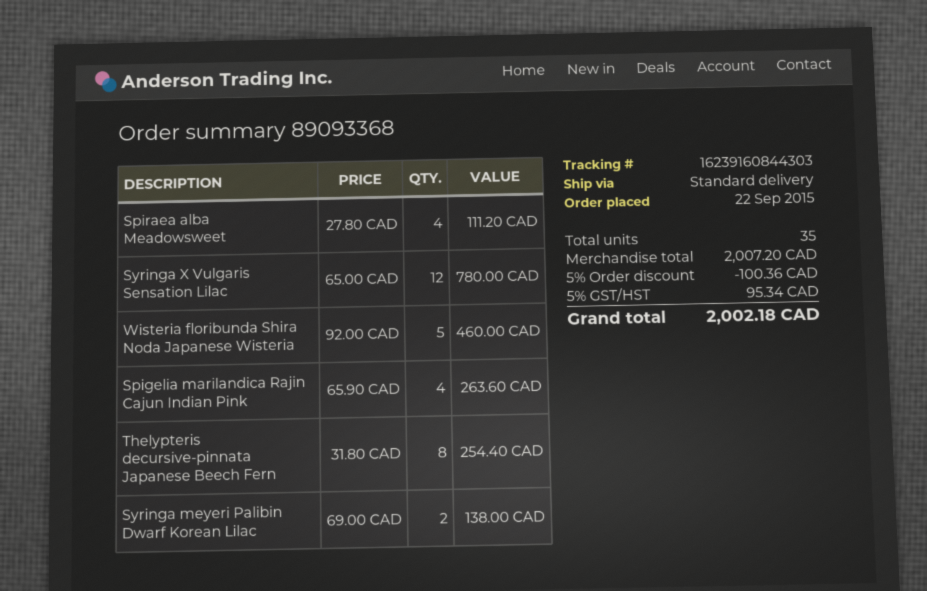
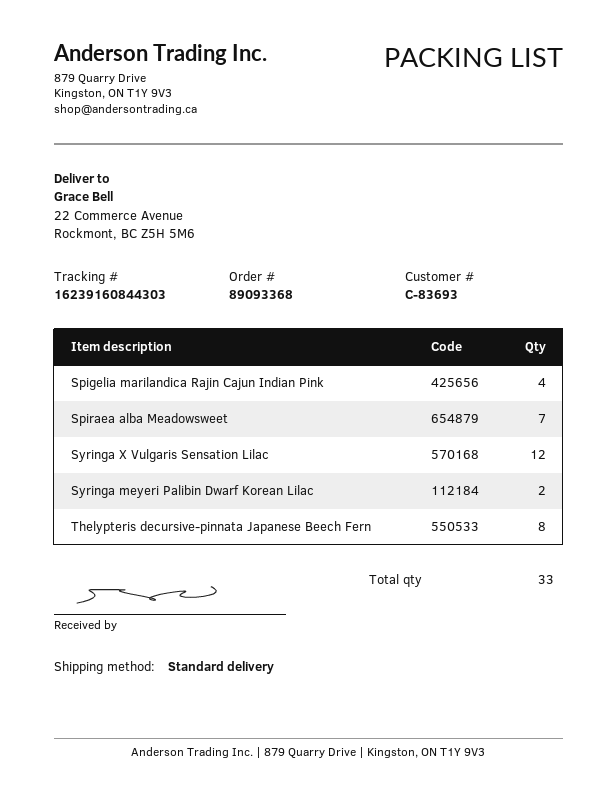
Spiraea alba Meadowsweet: 4 -> 7
Wisteria floribunda Shira Noda Japanese Wisteria: 5 -> none
total quantity: 35 -> 33

